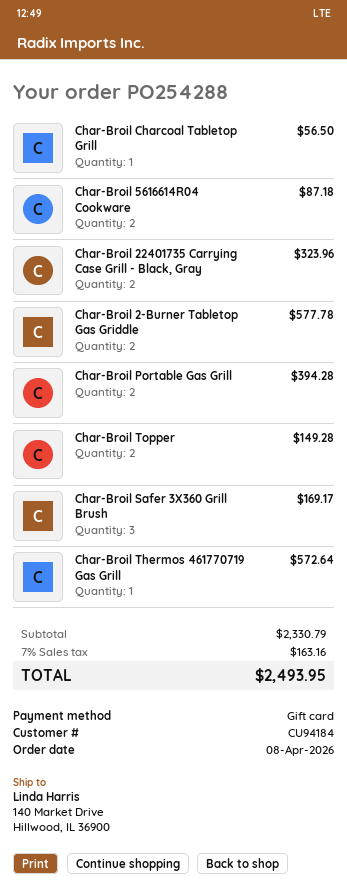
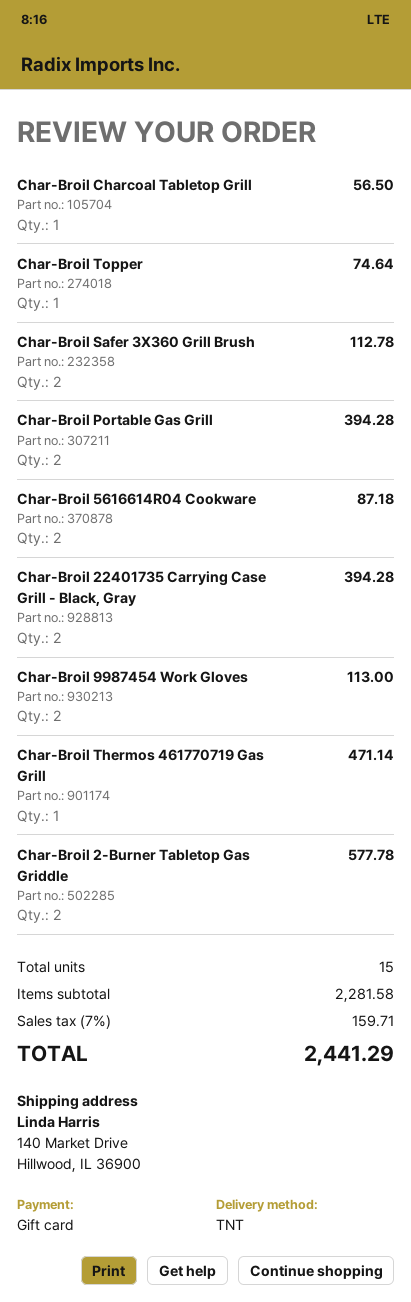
Char-Broil 22401735 Carrying Case Grill - Black, Gray: 2 for 323.96 -> 2 for 394.28
Char-Broil Topper: 2 for 149.28 -> 1 for 74.64
Char-Broil Safer 3X360 Grill Brush: 3 for 169.17 -> 2 for 112.78
Char-Broil Thermos 461770719 Gas Grill: 1 for 572.64 -> 1 for 471.14
Char-Broil 9987454 Work Gloves: none -> 2 for 113.00
subtotal: 2330.79 -> 2281.58
tax: 7% = 163.16 -> 7% = 159.71
total: 2493.95 -> 2441.29

